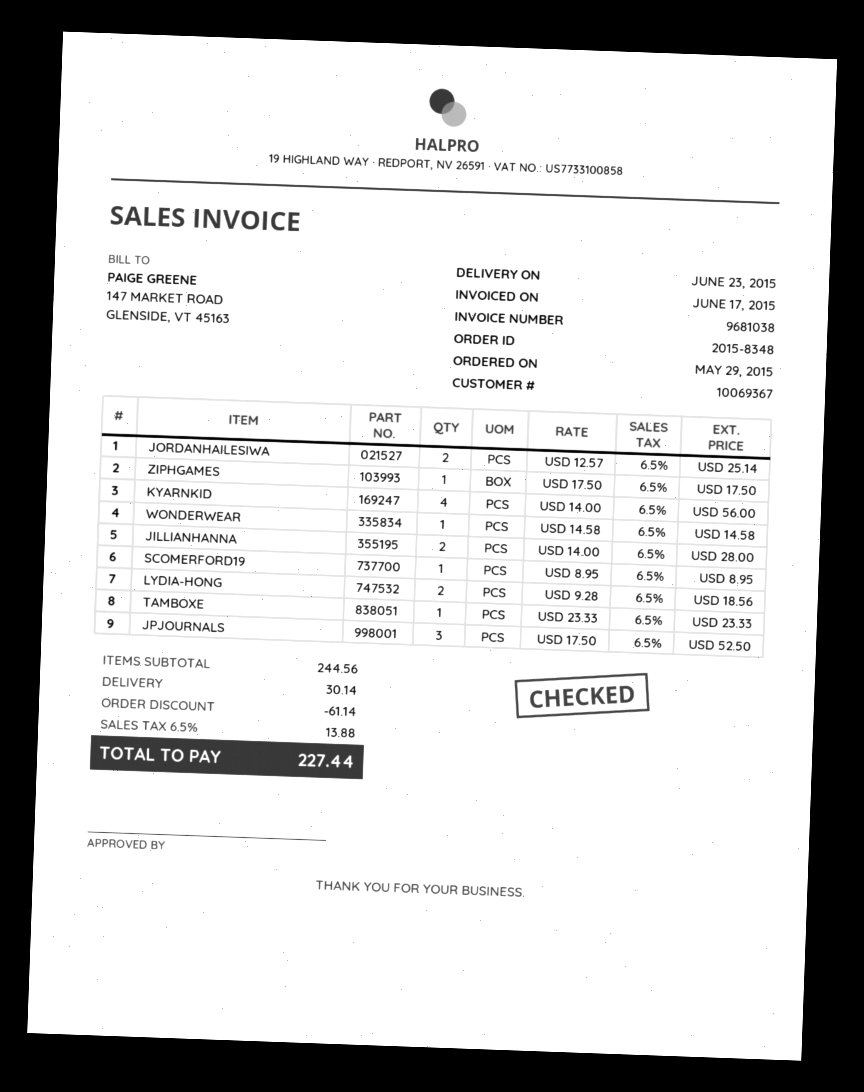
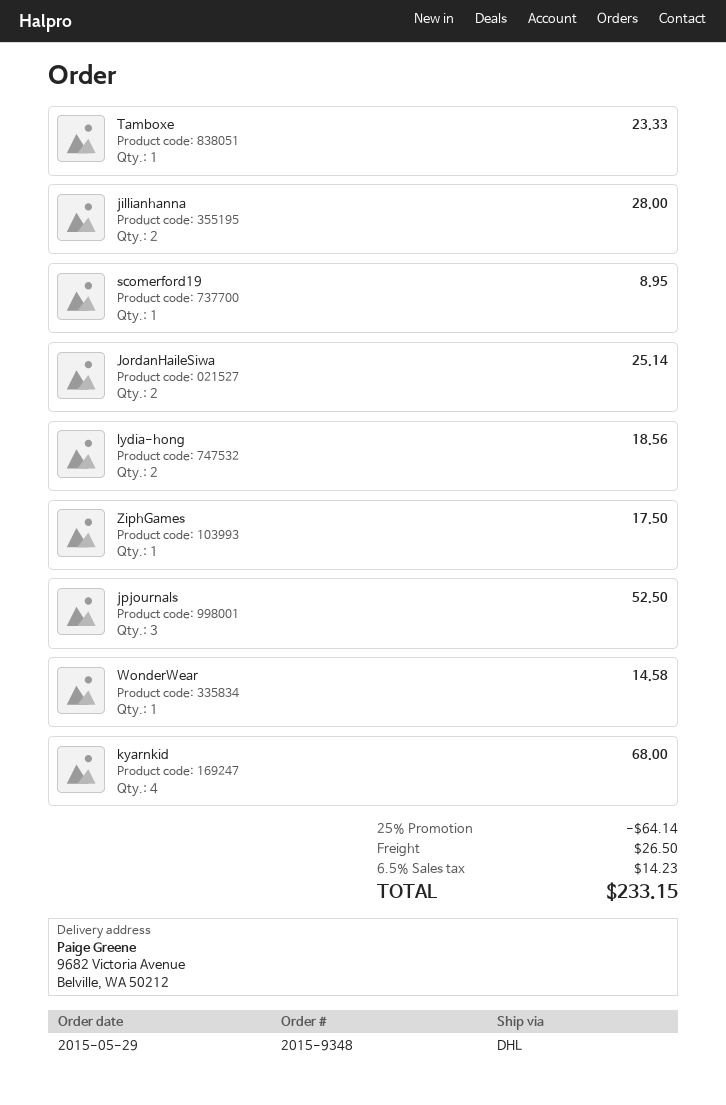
order number: 2015-8348 -> 2015-9348
KYARNKID: 4 for 56.00 -> 4 for 68.00
discount: 61.14 -> 64.14
shipping: 30.14 -> 26.50
tax: 6.5% = 13.88 -> 6.5% = 14.23
total: 227.44 -> 233.15

